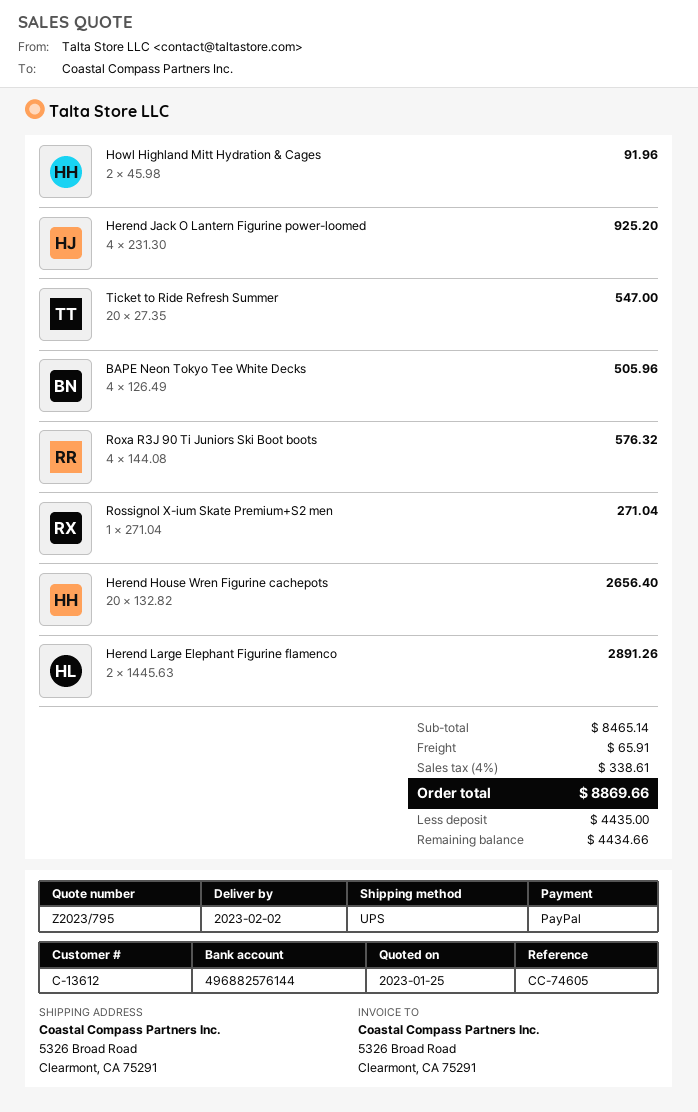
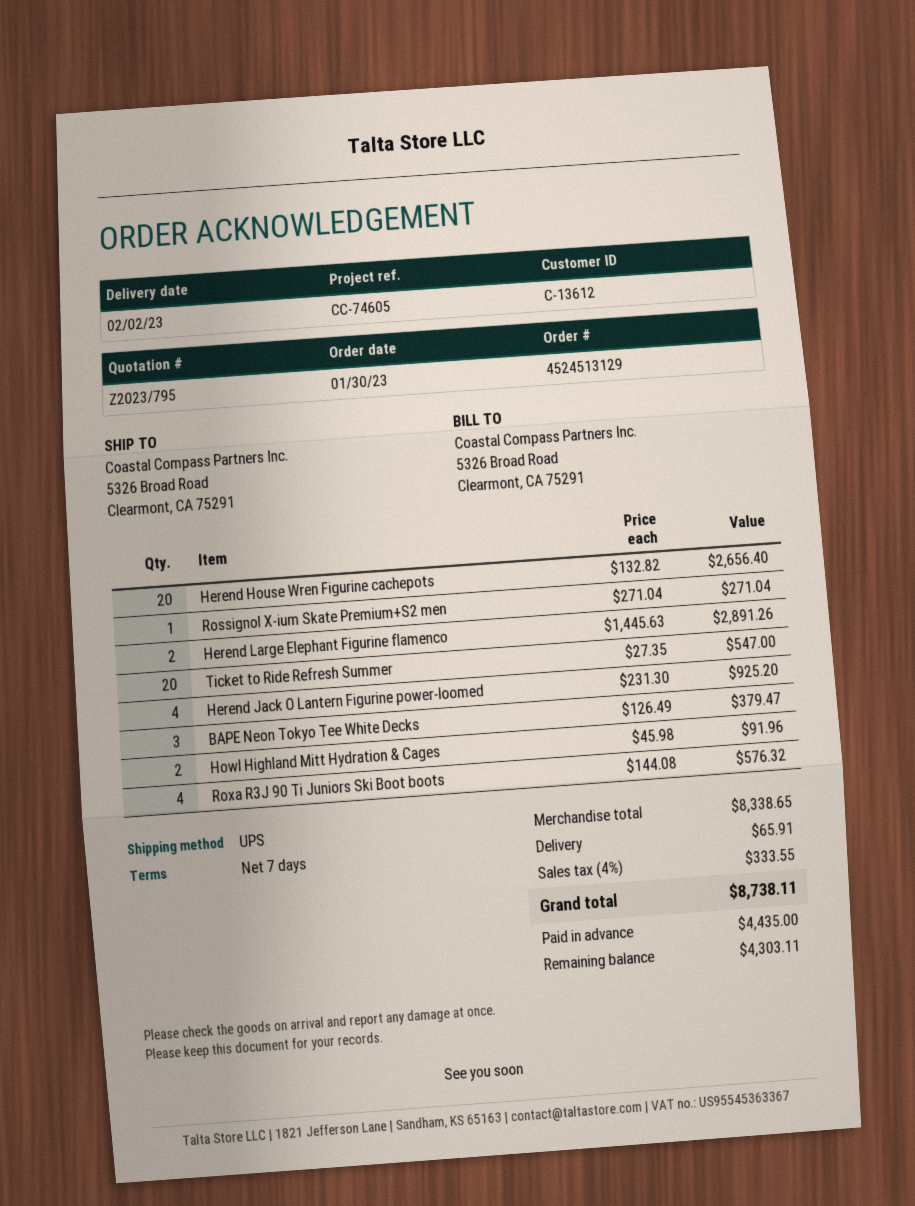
BAPE Neon Tokyo Tee White Decks: 4 x 126.49 = 505.96 -> 3 x 126.49 = 379.47
subtotal: 8465.14 -> 8338.65
tax: 4% = 338.61 -> 4% = 333.55
total: 8869.66 -> 8738.11
balance: 4434.66 -> 4303.11

